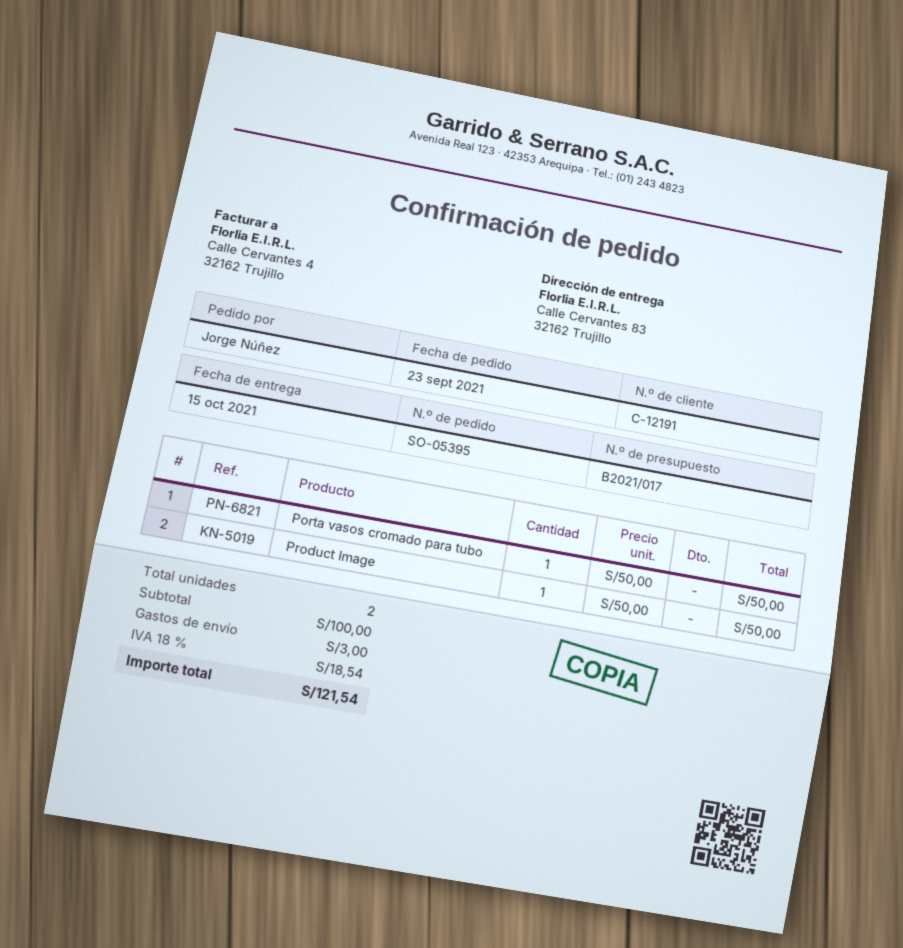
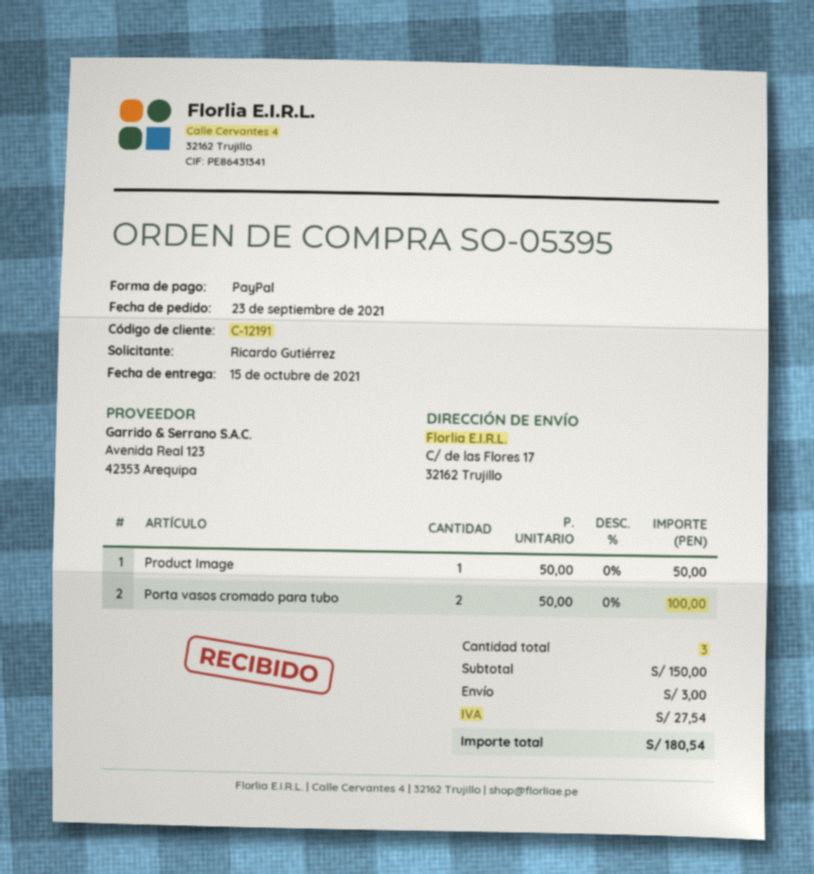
ordered by: Jorge Núñez -> Ricardo Gutiérrez
ship to: Calle Cervantes 83, 32162 Trujillo -> C/ de las Flores 17, 32162 Trujillo
Porta vasos cromado para tubo: 1 x 50.00 = 50.00 -> 2 x 50.00 = 100.00
total quantity: 2 -> 3
subtotal: 100.00 -> 150.00
tax: 18.54 -> 27.54
total: 121.54 -> 180.54

